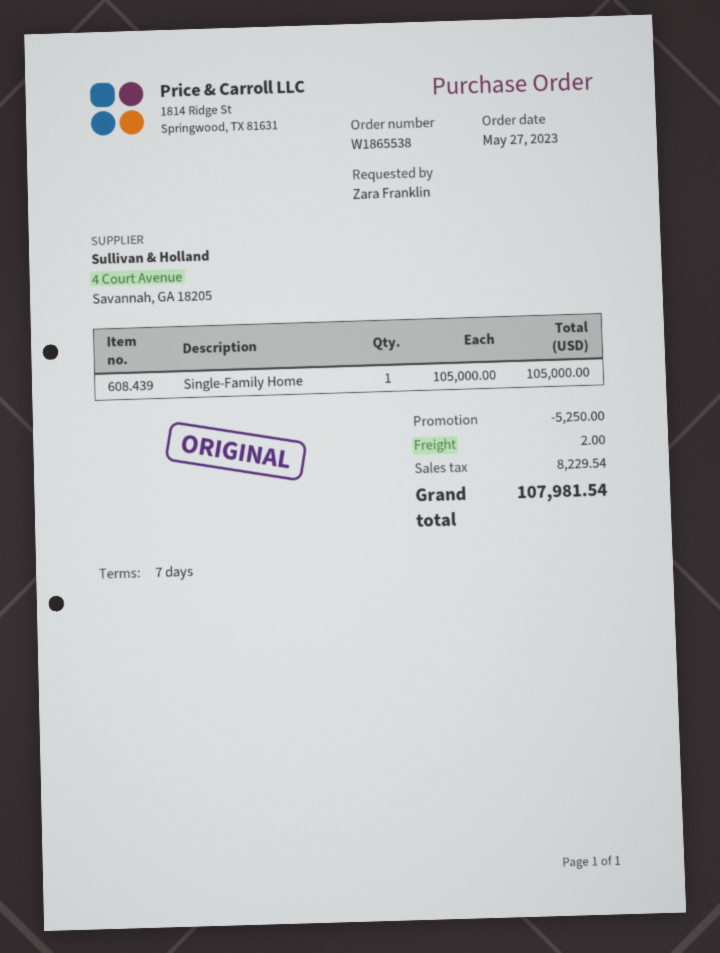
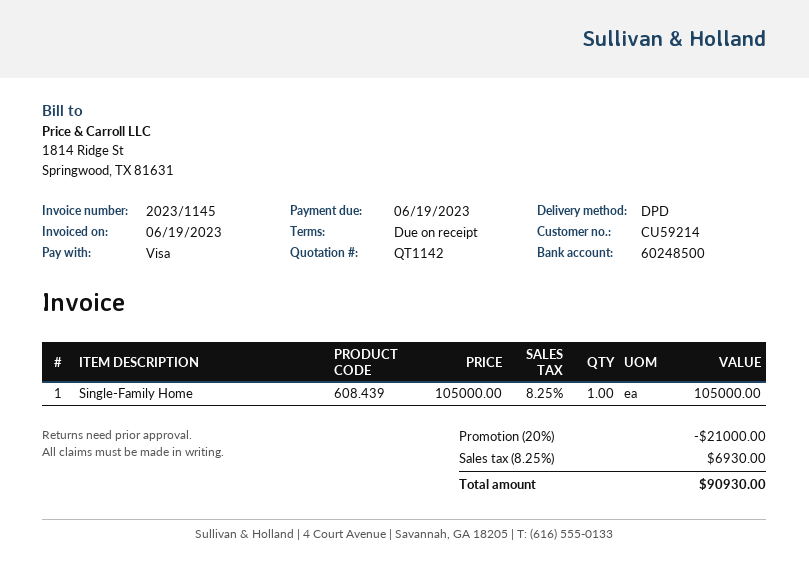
payment terms: 7 days -> on receipt
discount: 5250.00 -> 21000.00
shipping: 2.00 -> none
tax: 8229.54 -> 6930.00
total: 107981.54 -> 90930.00

